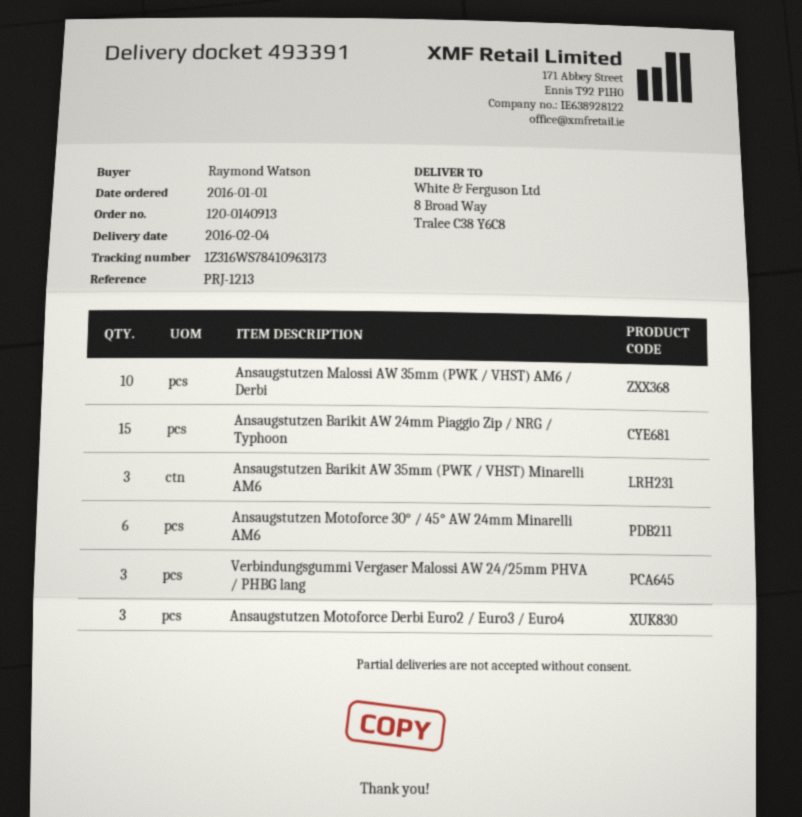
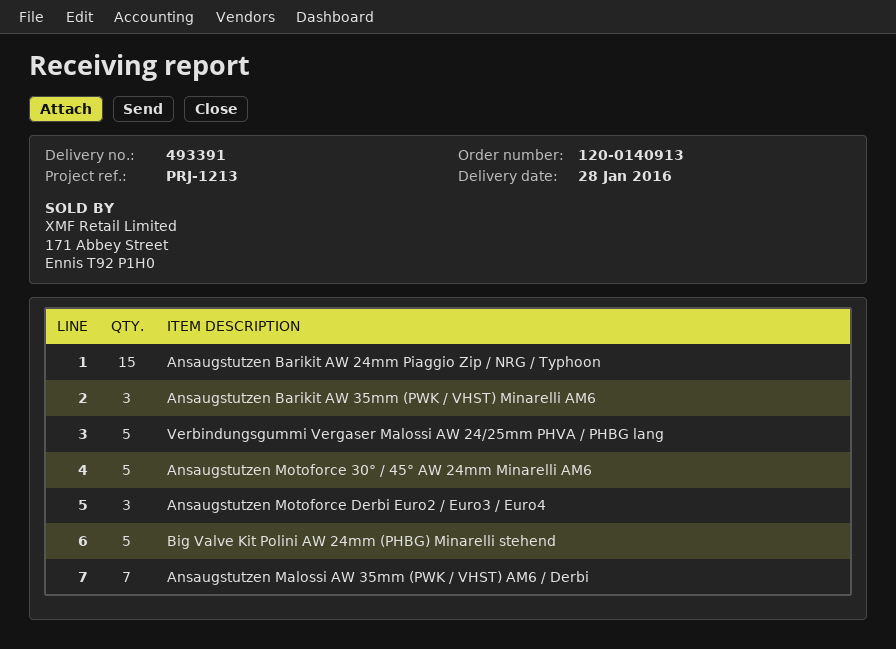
delivery date: 2016-02-04 -> 2016-01-28
Ansaugstutzen Malossi AW 35mm (PWK / VHST) AM6 / Derbi: 10 -> 7
Ansaugstutzen Motoforce 30° / 45° AW 24mm Minarelli AM6: 6 -> 5
Verbindungsgummi Vergaser Malossi AW 24/25mm PHVA / PHBG lang: 3 -> 5
Big Valve Kit Polini AW 24mm (PHBG) Minarelli stehend: none -> 5

